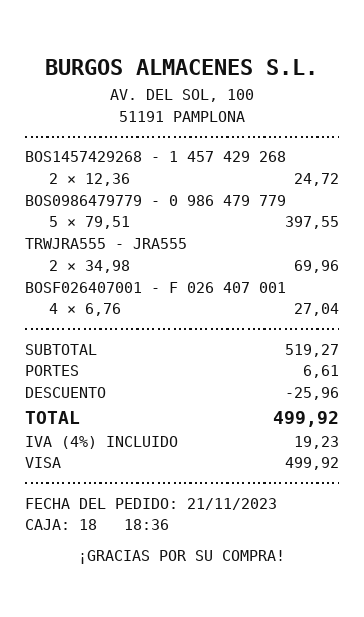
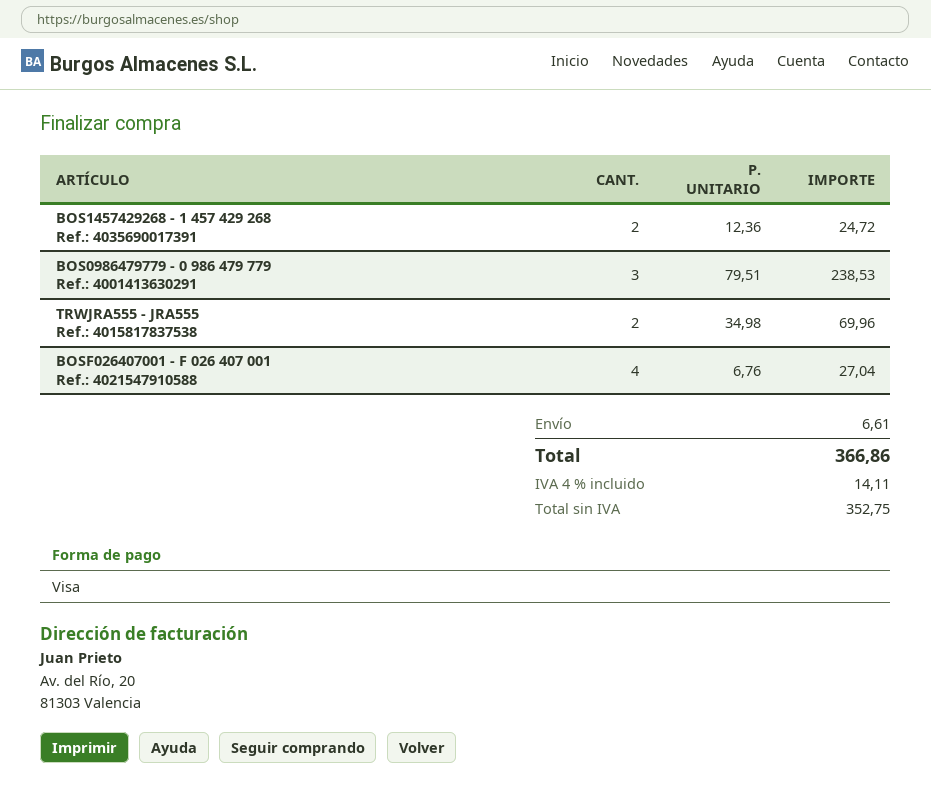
BOS0986479779 - 0 986 479 779: 5 x 79.51 = 397.55 -> 3 x 79.51 = 238.53
discount: 25.96 -> none
tax: 4% = 19.23 -> 4% = 14.11
total: 499.92 -> 366.86

